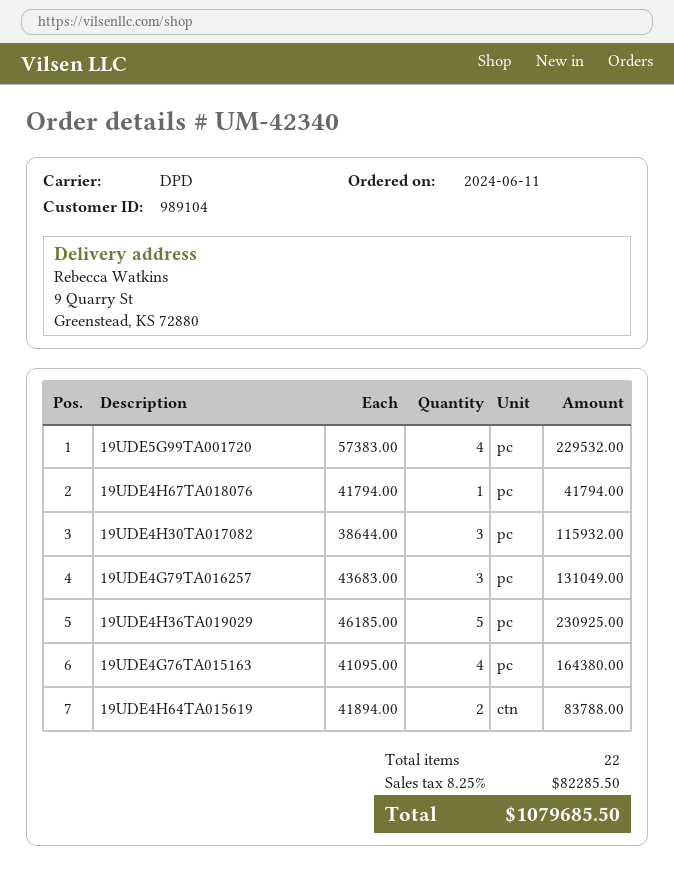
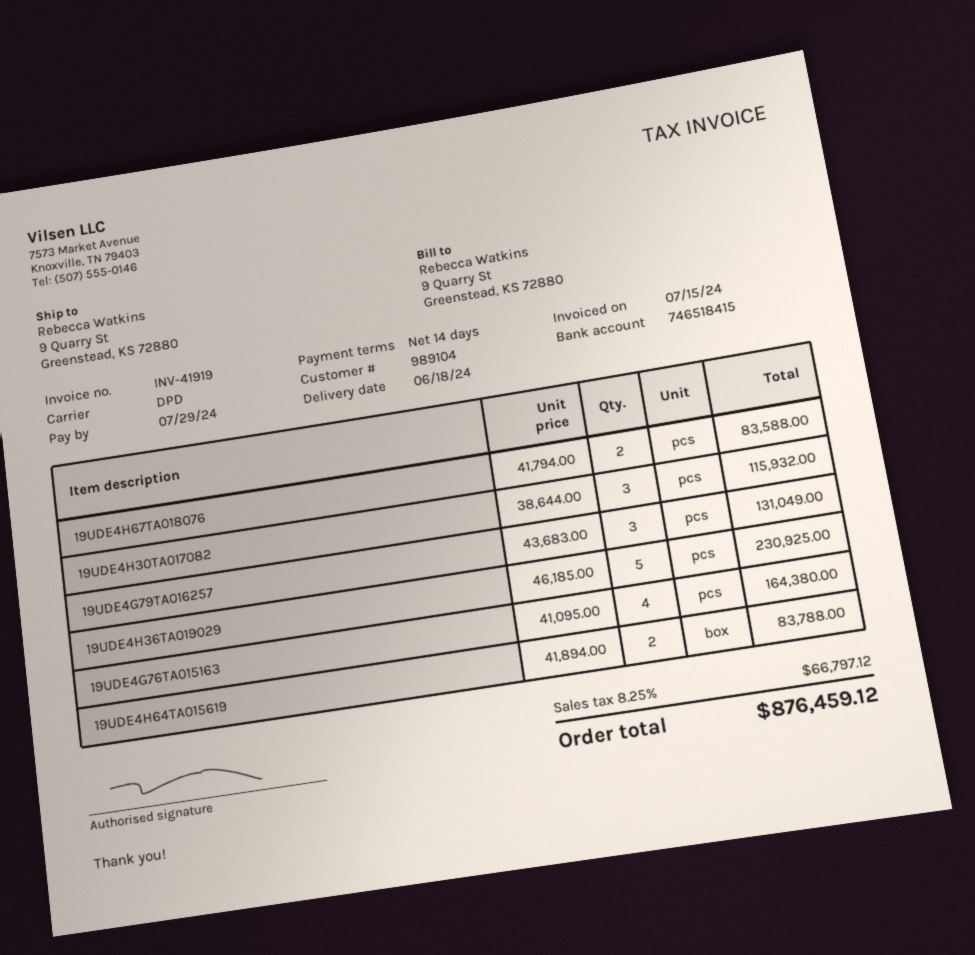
19UDE5G99TA001720: 4 x 57383.00 = 229532.00 -> none
19UDE4H67TA018076: 1 x 41794.00 = 41794.00 -> 2 x 41794.00 = 83588.00
tax: 8.25% = 82285.50 -> 8.25% = 66797.12
total: 1079685.50 -> 876459.12

